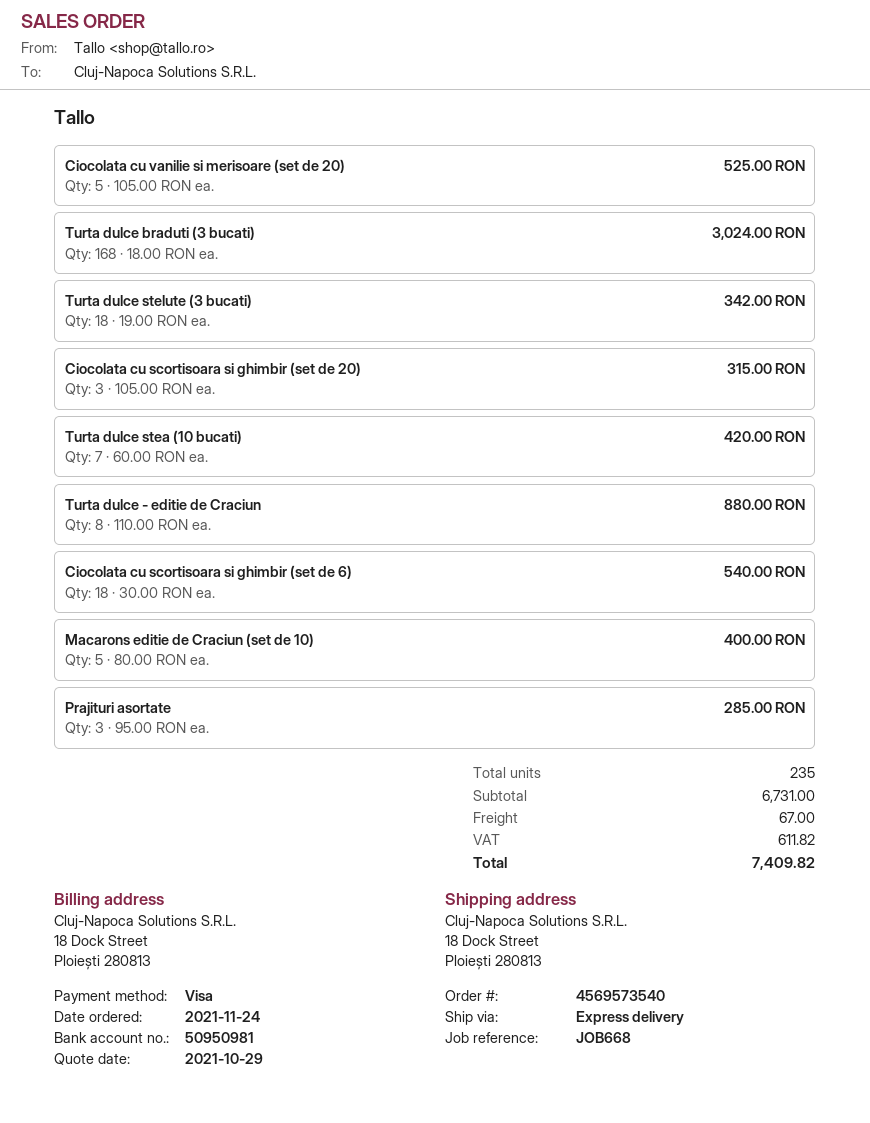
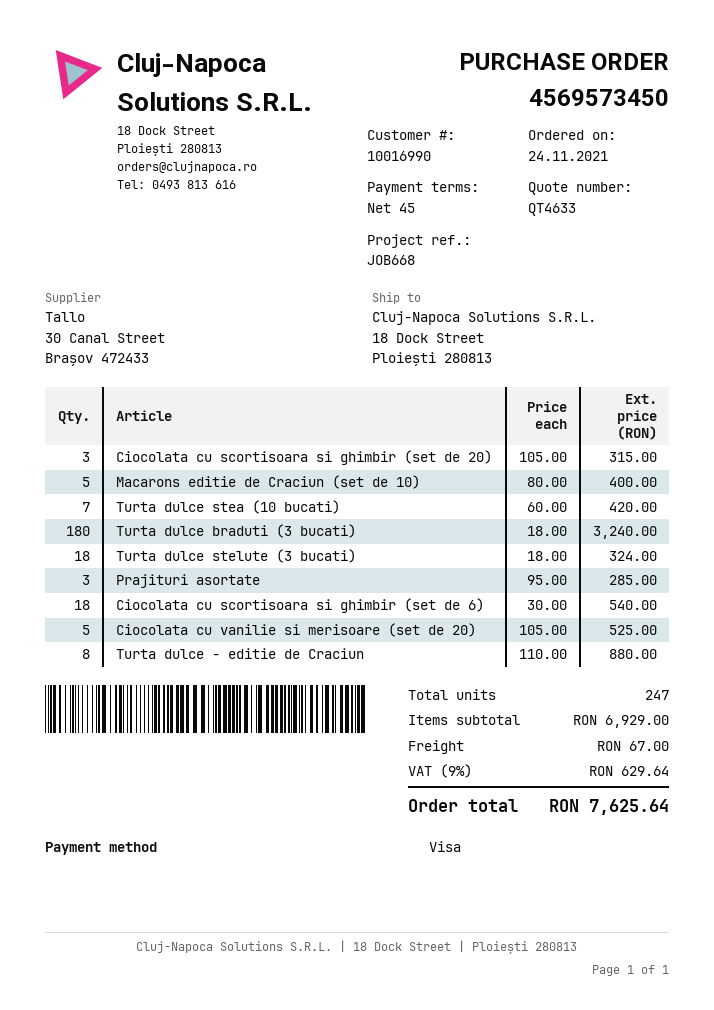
order number: 4569573540 -> 4569573450
Turta dulce braduti (3 bucati): 168 x 18.00 = 3024.00 -> 180 x 18.00 = 3240.00
Turta dulce stelute (3 bucati): 18 x 19.00 = 342.00 -> 18 x 18.00 = 324.00
total quantity: 235 -> 247
subtotal: 6731.00 -> 6929.00
tax: 611.82 -> 629.64
total: 7409.82 -> 7625.64

